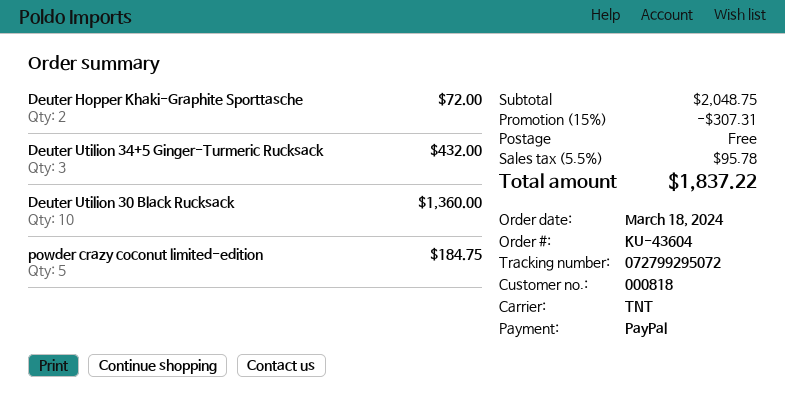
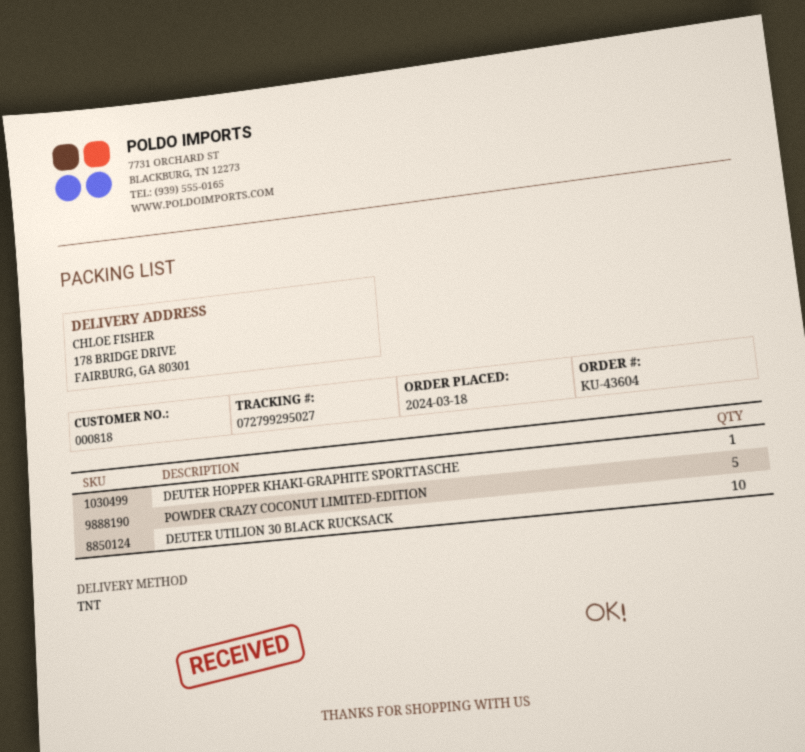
tracking number: 072799295072 -> 072799295027
Deuter Hopper Khaki-Graphite Sporttasche: 2 -> 1
Deuter Utilion 34+5 Ginger-Turmeric Rucksack: 3 -> none

